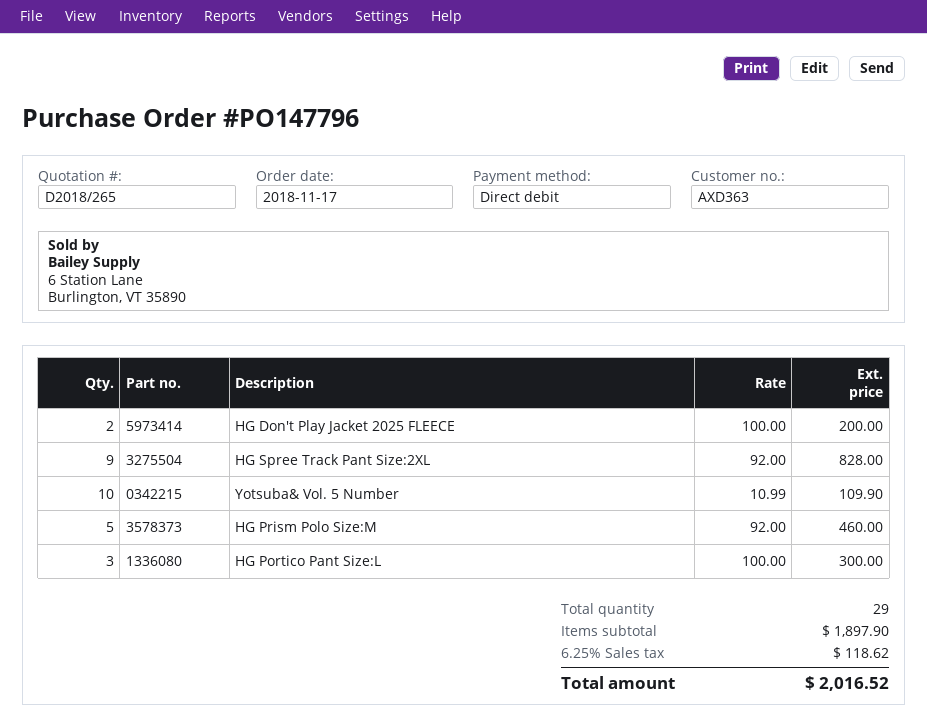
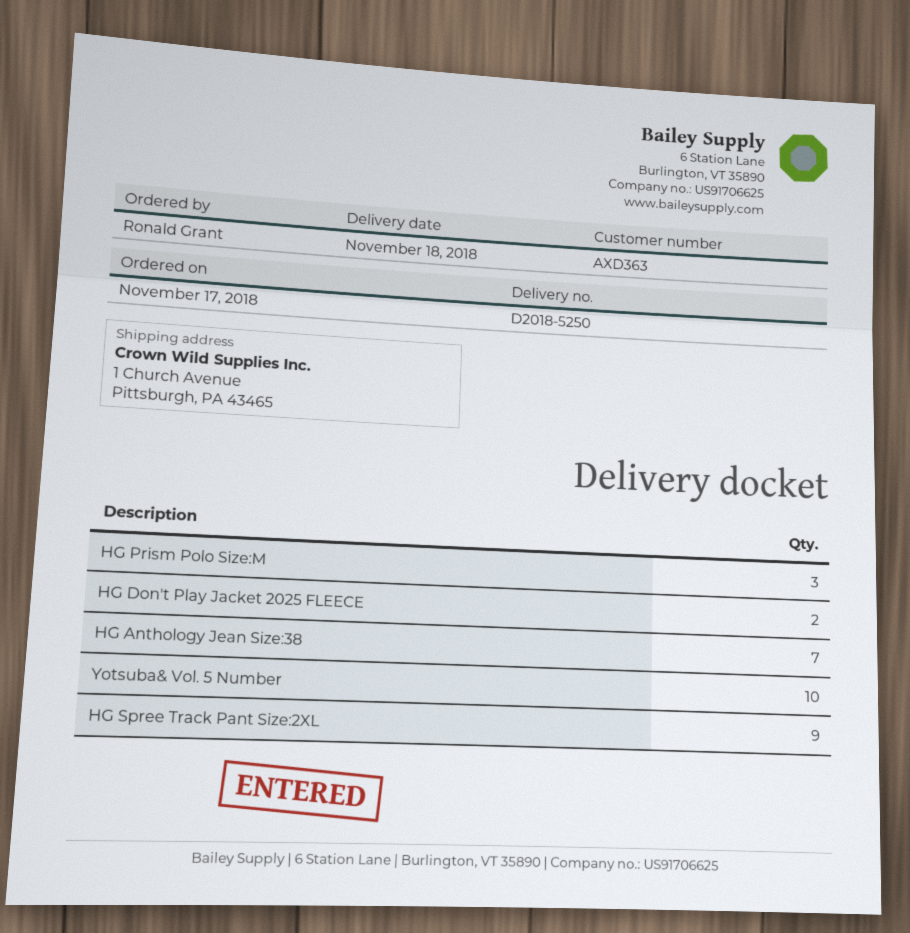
HG Prism Polo Size:M: 5 -> 3
HG Portico Pant Size:L: 3 -> none
HG Anthology Jean Size:38: none -> 7

